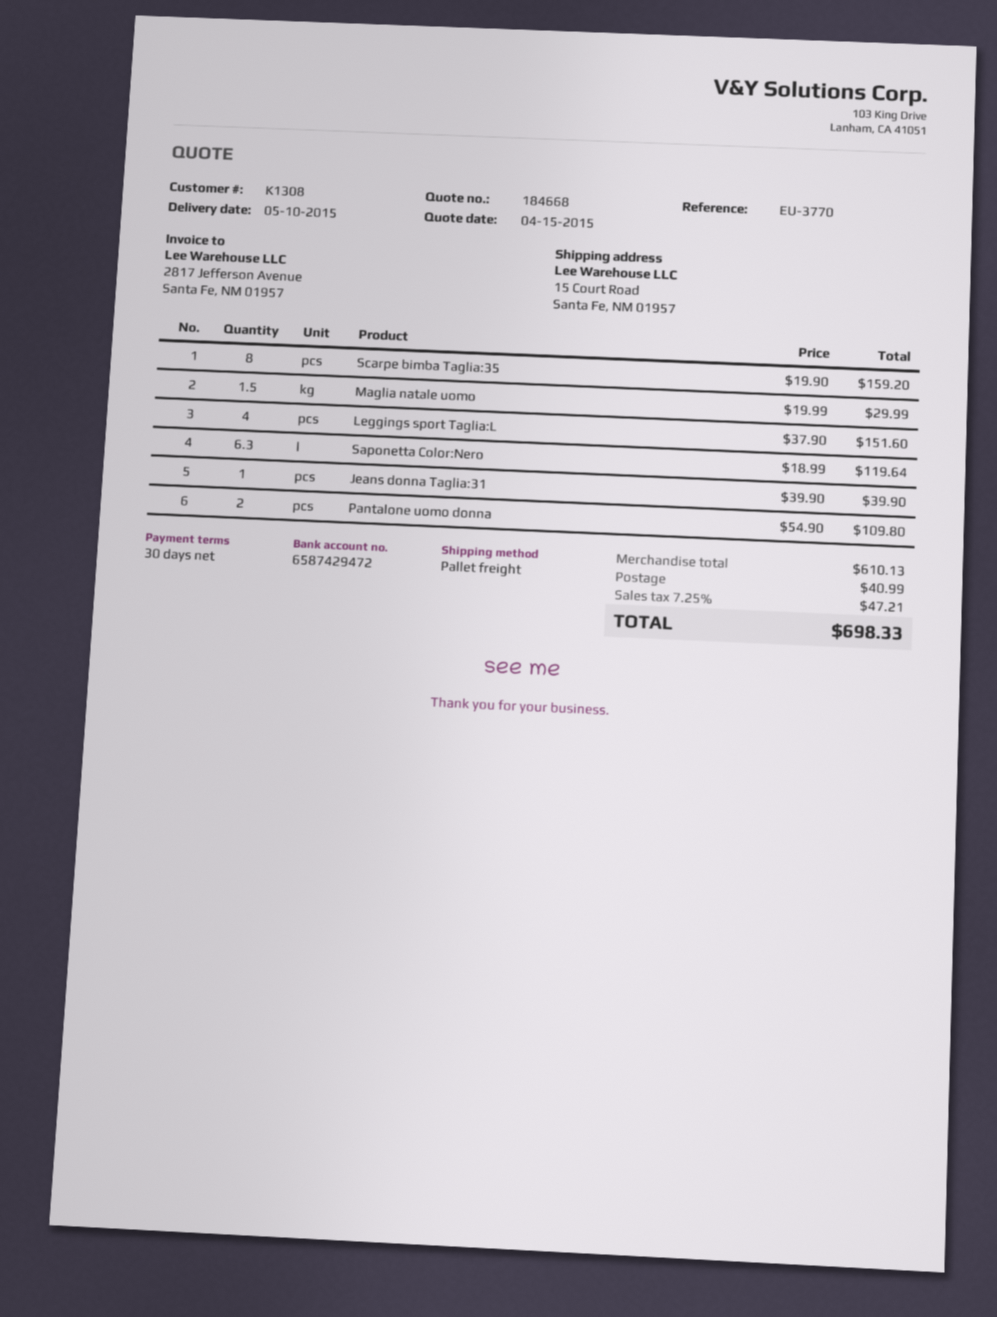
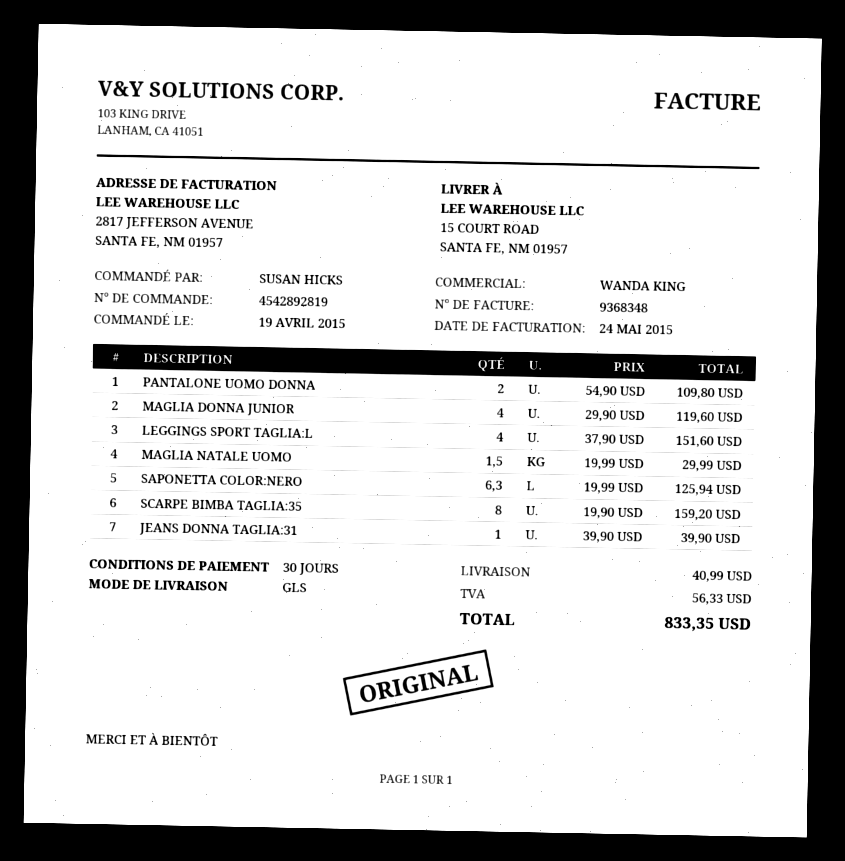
shipping method: pallet freight -> GLS
Saponetta Color:Nero: 6.3 x 18.99 = 119.64 -> 6.3 x 19.99 = 125.94
MAGLIA DONNA JUNIOR: none -> 4 x 29.90 = 119.60
tax: 47.21 -> 56.33
total: 698.33 -> 833.35

